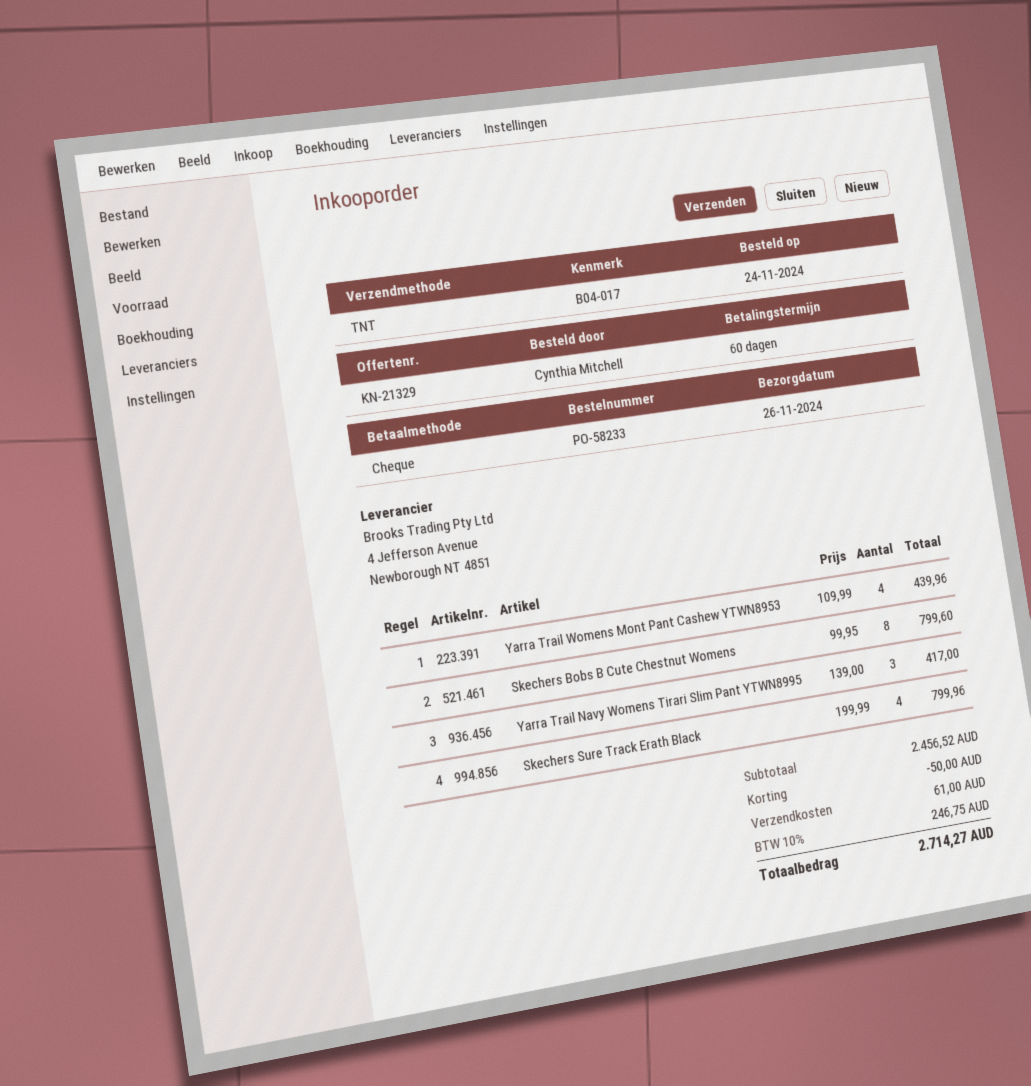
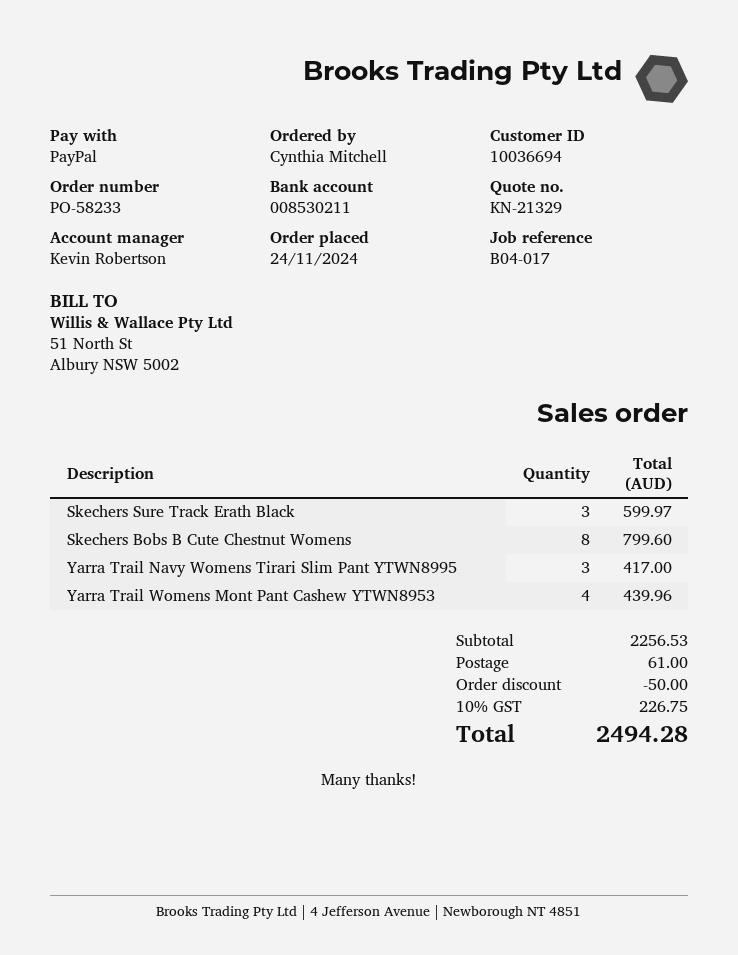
payment method: cheque -> PayPal
Skechers Sure Track Erath Black: 4 for 799.96 -> 3 for 599.97
subtotal: 2456.52 -> 2256.53
tax: 10% = 246.75 -> 10% = 226.75
total: 2714.27 -> 2494.28

